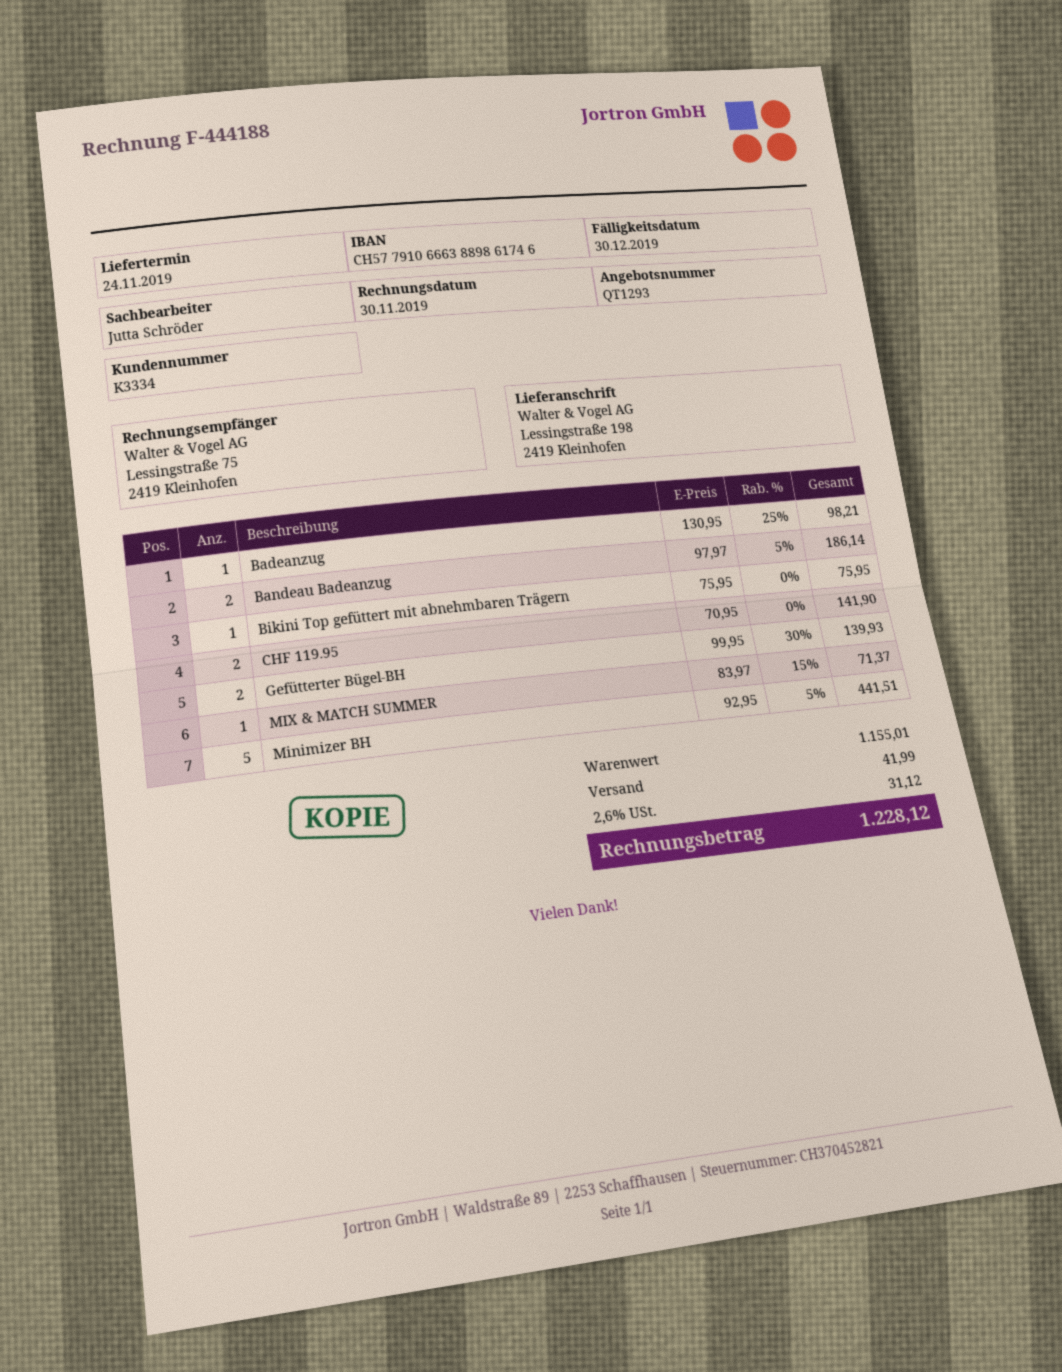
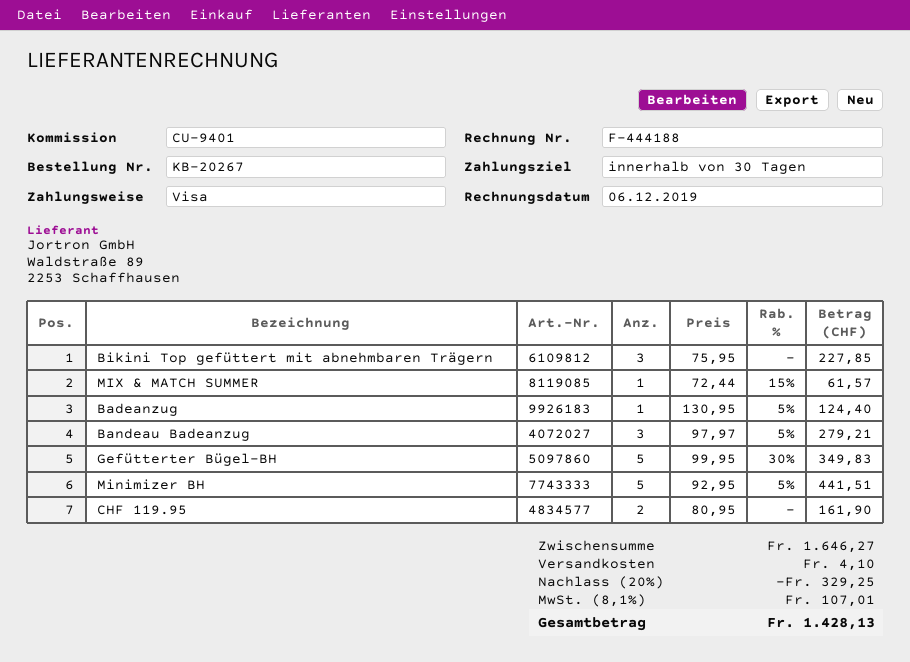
invoice date: 2019-11-30 -> 2019-12-06
Badeanzug: 1 x 130.95 - 25% = 98.21 -> 1 x 130.95 - 5% = 124.40
Bandeau Badeanzug: 2 x 97.97 - 5% = 186.14 -> 3 x 97.97 - 5% = 279.21
Bikini Top gefüttert mit abnehmbaren Trägern: 1 x 75.95 = 75.95 -> 3 x 75.95 = 227.85
CHF 119.95: 2 x 70.95 = 141.90 -> 2 x 80.95 = 161.90
Gefütterter Bügel-BH: 2 x 99.95 - 30% = 139.93 -> 5 x 99.95 - 30% = 349.83
MIX & MATCH SUMMER: 1 x 83.97 - 15% = 71.37 -> 1 x 72.44 - 15% = 61.57
subtotal: 1155.01 -> 1646.27
discount: none -> 20% = 329.25
shipping: 41.99 -> 4.10
tax: 2.6% = 31.12 -> 8.1% = 107.01
total: 1228.12 -> 1428.13

